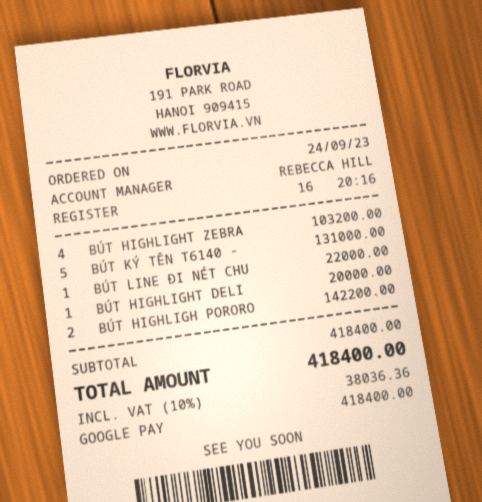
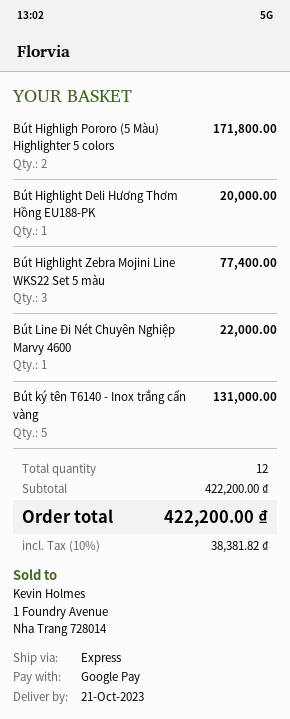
BÚT HIGHLIGHT ZEBRA: 4 for 103200.00 -> 3 for 77400.00
BÚT HIGHLIGH PORORO: 2 for 142200.00 -> 2 for 171800.00
subtotal: 418400.00 -> 422200.00
tax: 10% = 38036.36 -> 10% = 38381.82
total: 418400.00 -> 422200.00

